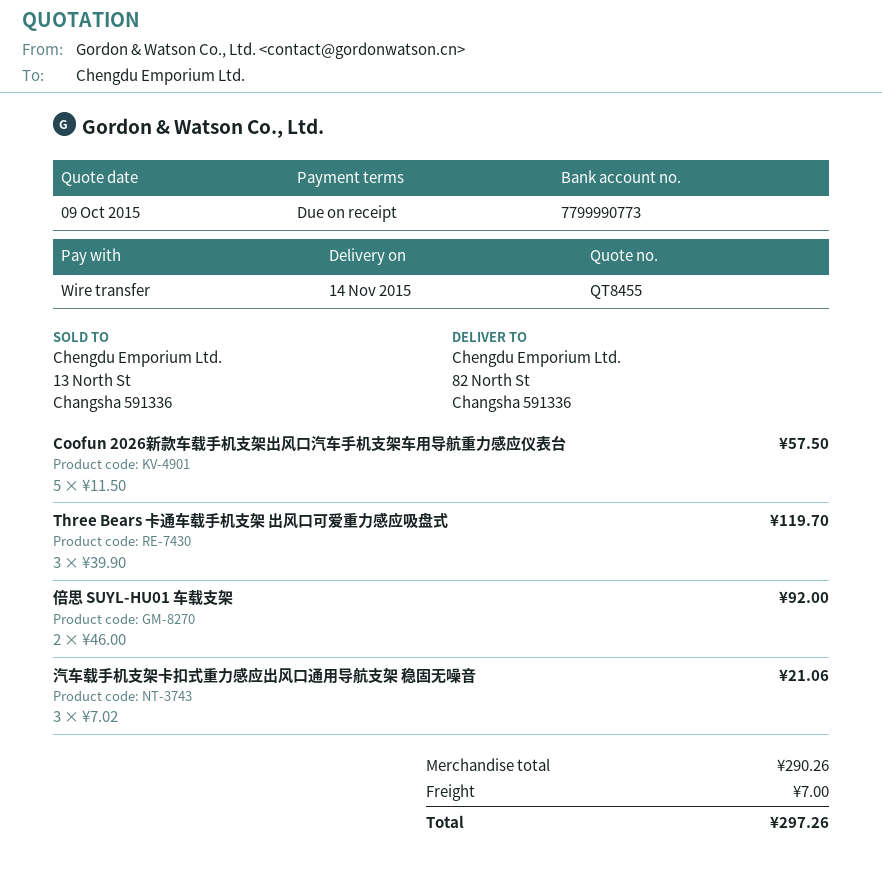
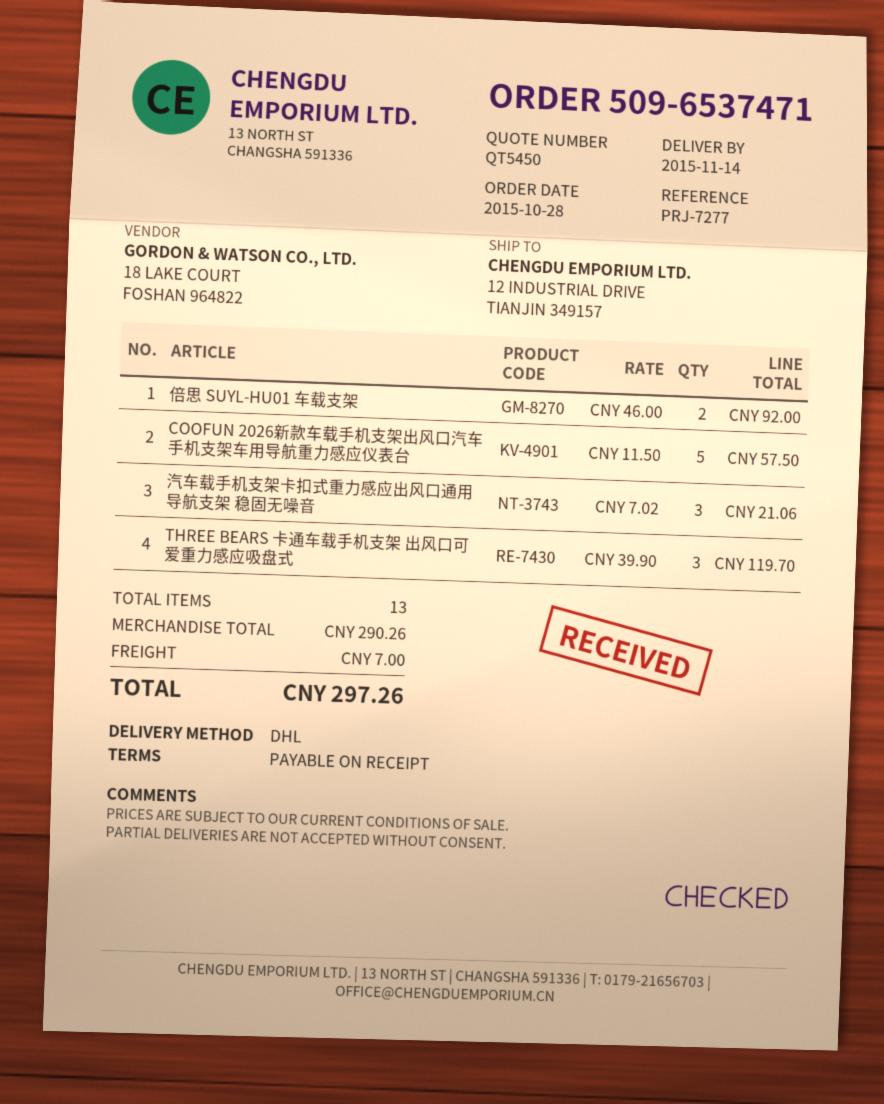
quote number: QT8455 -> QT5450
ship to: 82 North St, Changsha 591336 -> 12 INDUSTRIAL DRIVE, TIANJIN 349157

